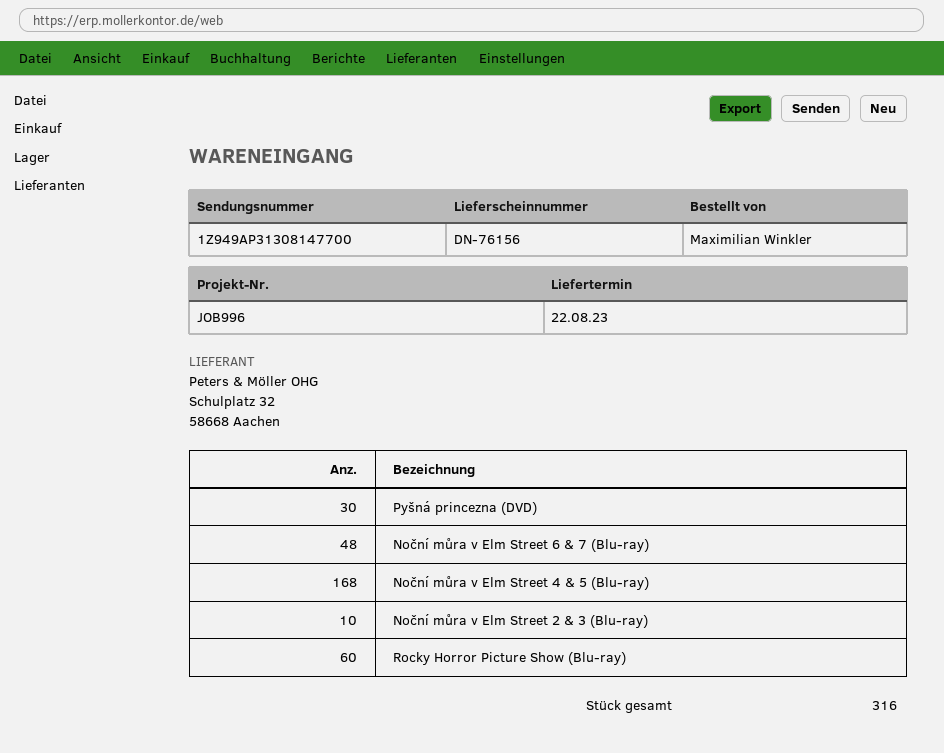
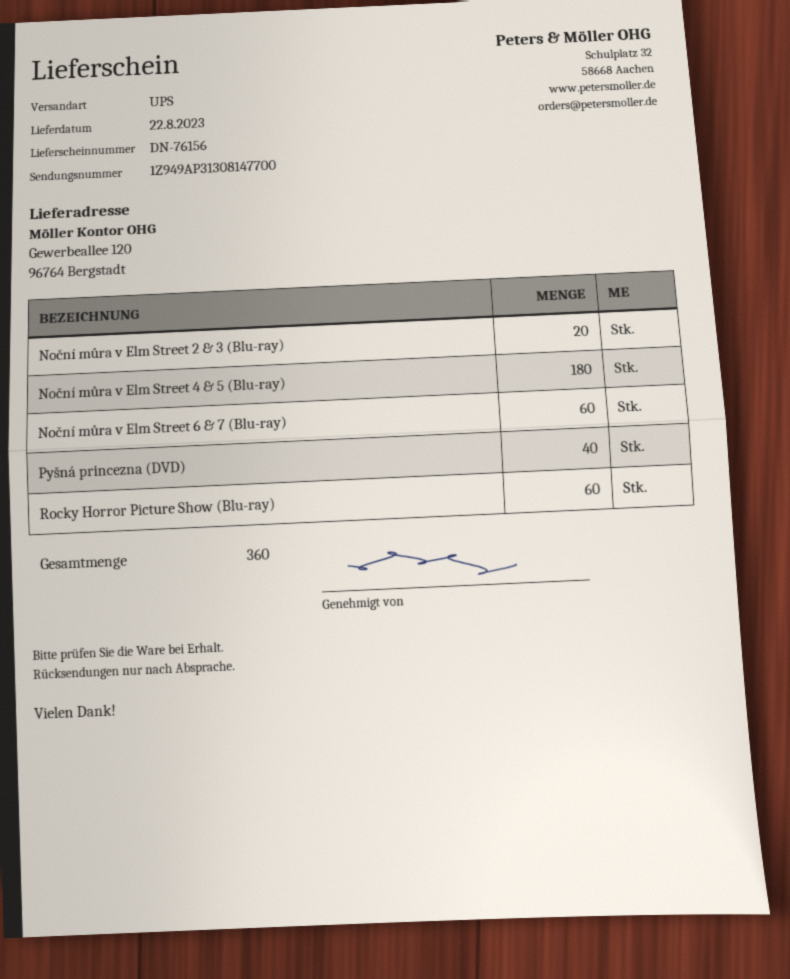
Pyšná princezna (DVD): 30 -> 40
Noční můra v Elm Street 6 & 7 (Blu-ray): 48 -> 60
Noční můra v Elm Street 4 & 5 (Blu-ray): 168 -> 180
Noční můra v Elm Street 2 & 3 (Blu-ray): 10 -> 20
total quantity: 316 -> 360

